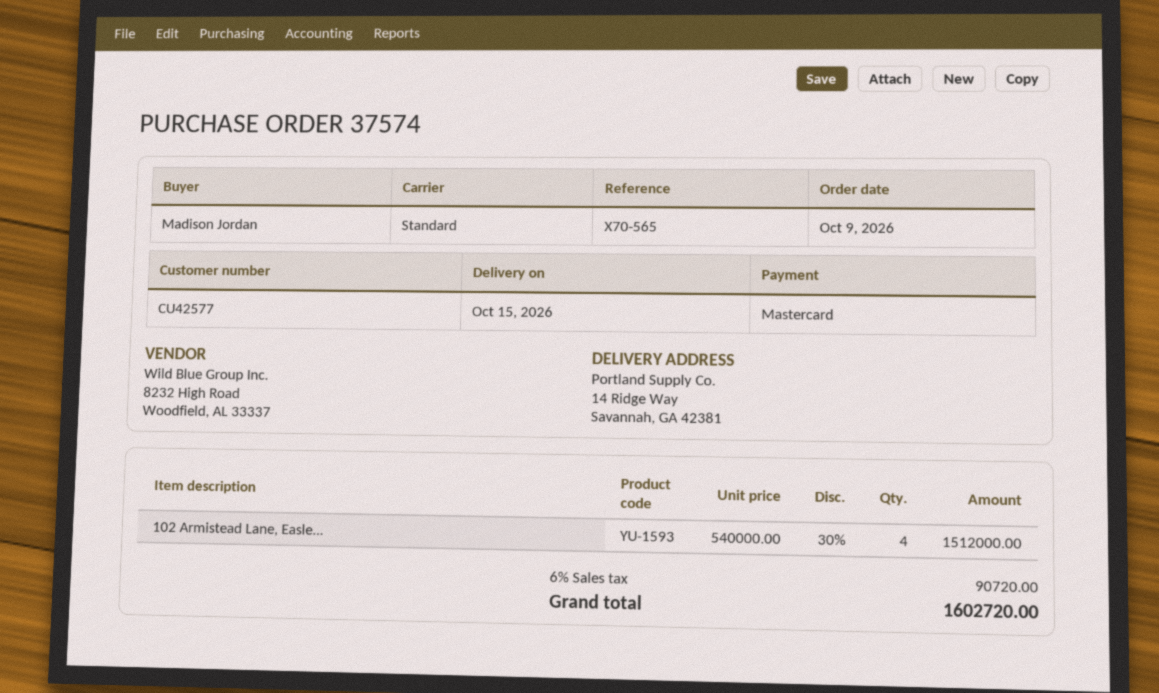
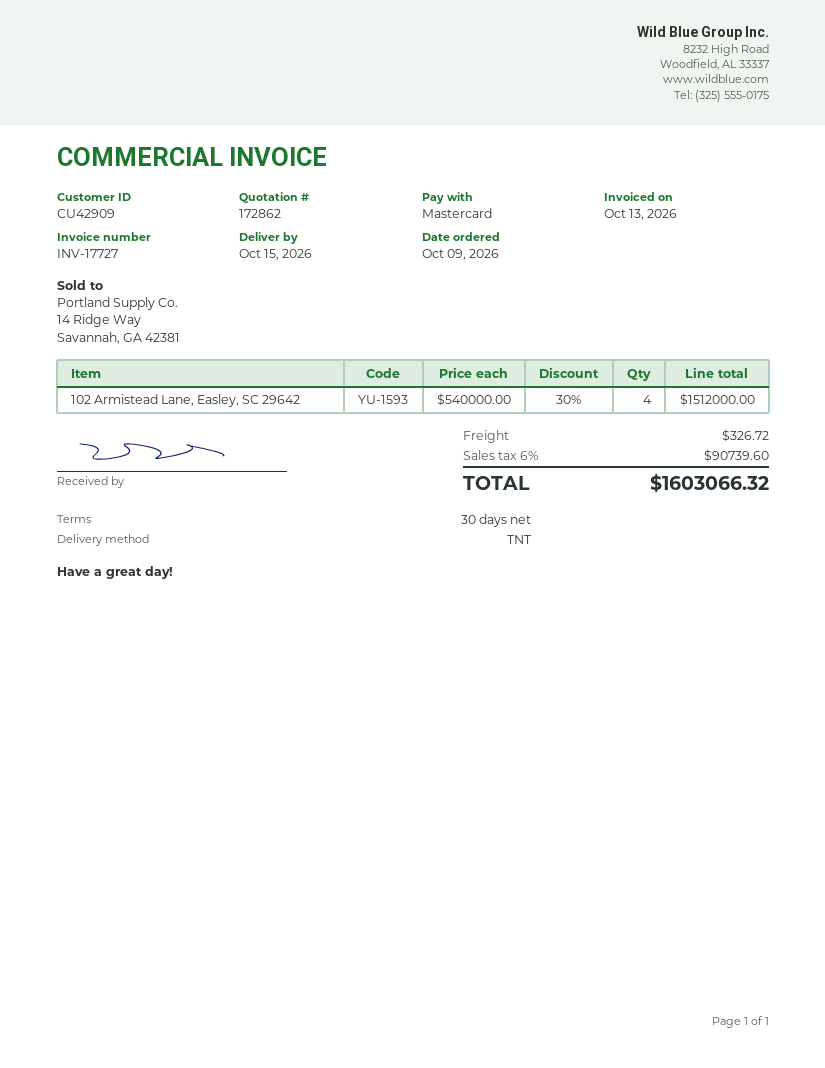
customer number: CU42577 -> CU42909
shipping method: standard -> TNT
shipping: none -> 326.72
tax: 6% = 90720.00 -> 6% = 90739.60
total: 1602720.00 -> 1603066.32

